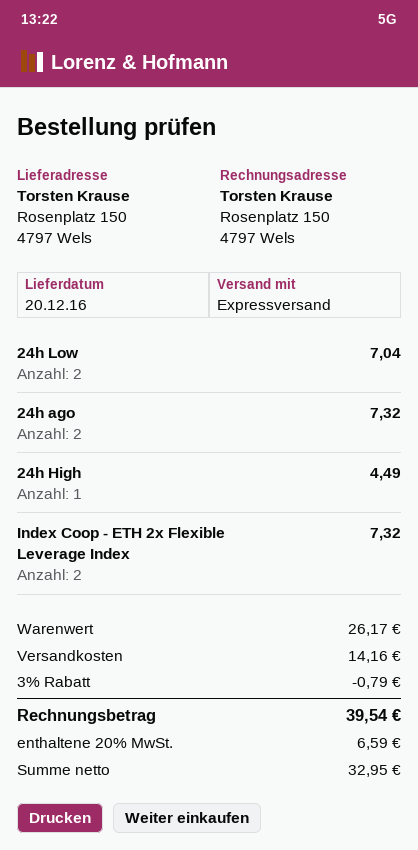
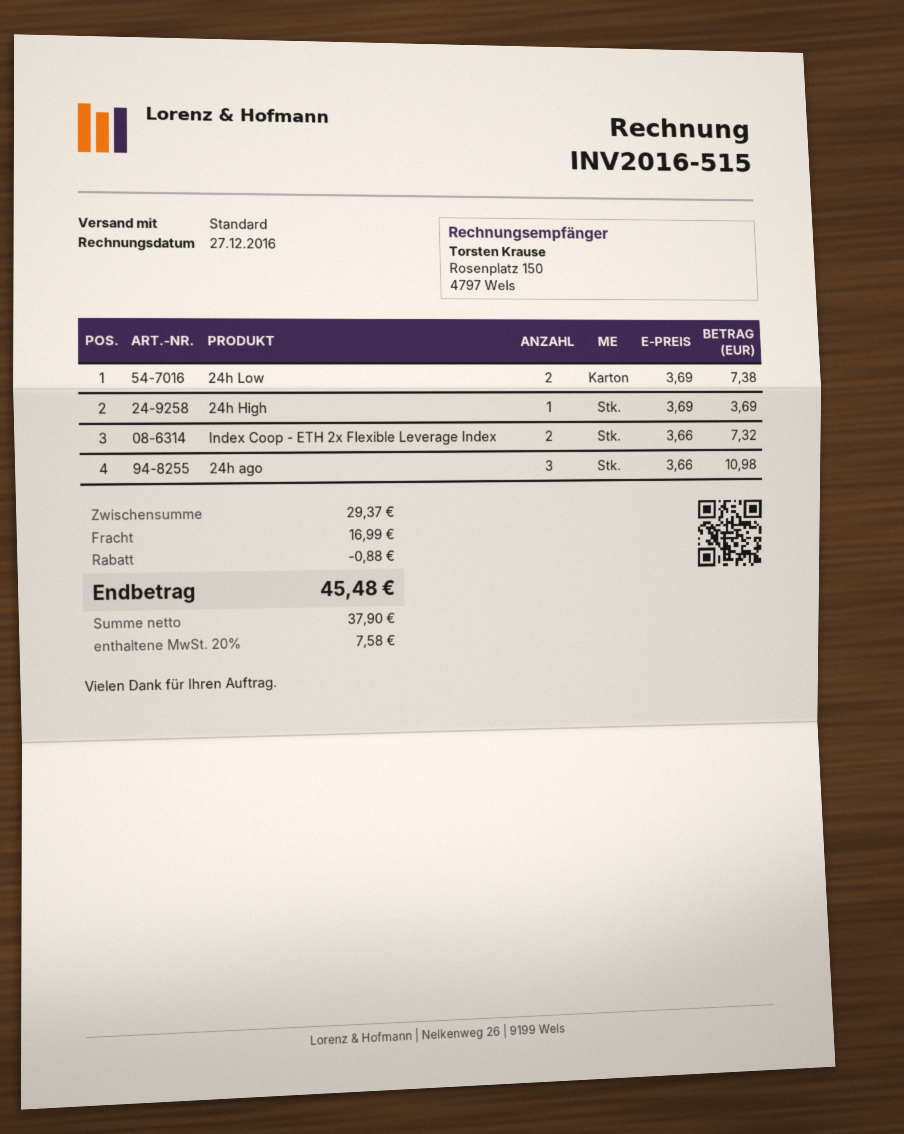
shipping method: express -> standard
24h Low: 2 for 7.04 -> 2 for 7.38
24h ago: 2 for 7.32 -> 3 for 10.98
24h High: 1 for 4.49 -> 1 for 3.69
subtotal: 26.17 -> 29.37
discount: 0.79 -> 0.88
shipping: 14.16 -> 16.99
net: 32.95 -> 37.90
tax: 20% = 6.59 -> 20% = 7.58
total: 39.54 -> 45.48

